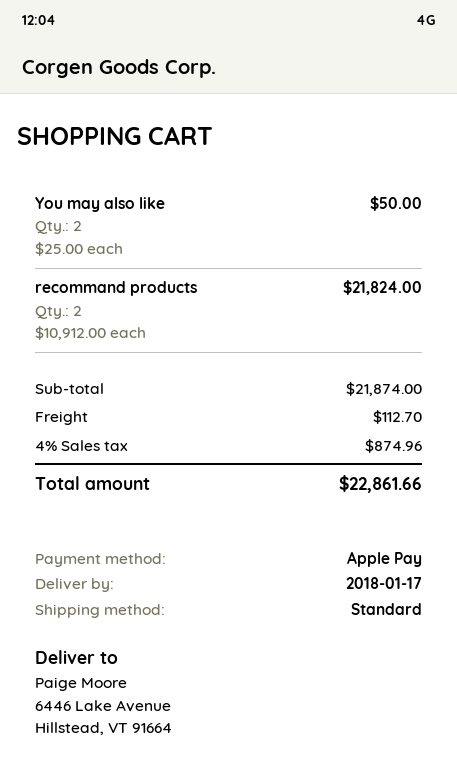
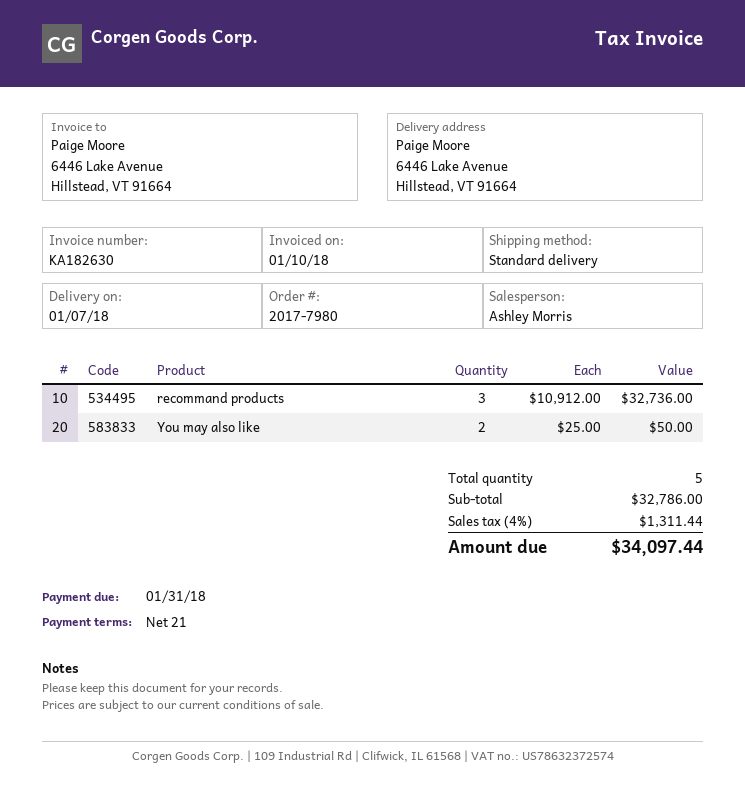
delivery date: 2018-01-17 -> 2018-01-07
recommand products: 2 x 10912.00 = 21824.00 -> 3 x 10912.00 = 32736.00
subtotal: 21874.00 -> 32786.00
shipping: 112.70 -> none
tax: 4% = 874.96 -> 4% = 1311.44
total: 22861.66 -> 34097.44

